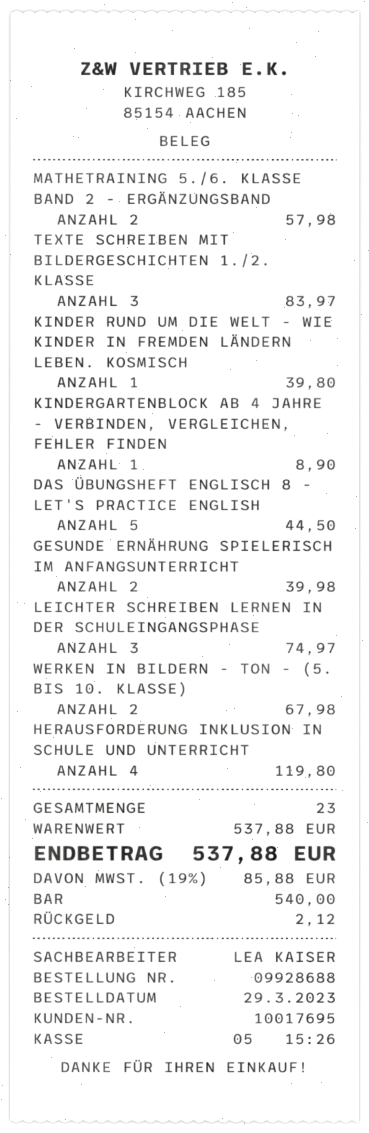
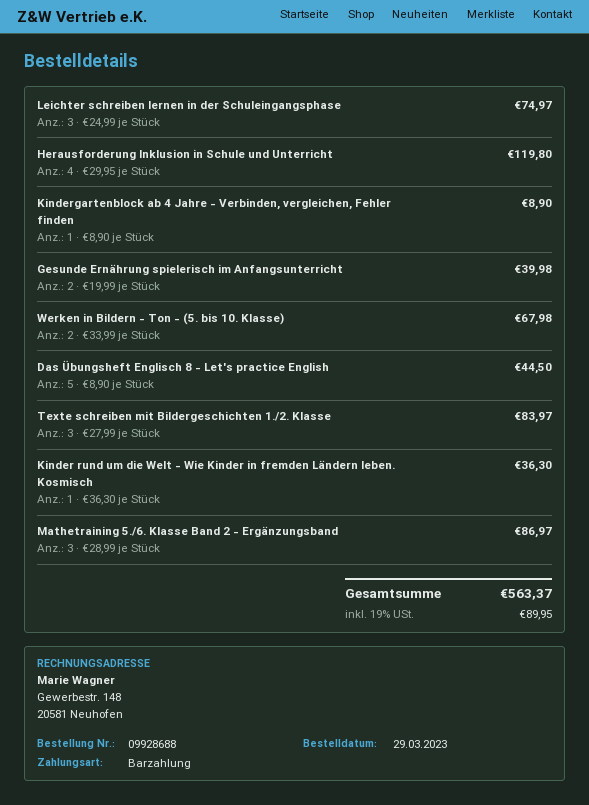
MATHETRAINING 5./6. KLASSE BAND 2 - ERGÄNZUNGSBAND: 2 for 57.98 -> 3 for 86.97
KINDER RUND UM DIE WELT - WIE KINDER IN FREMDEN LÄNDERN LEBEN. KOSMISCH: 1 for 39.80 -> 1 for 36.30
tax: 19% = 85.88 -> 19% = 89.95
total: 537.88 -> 563.37

